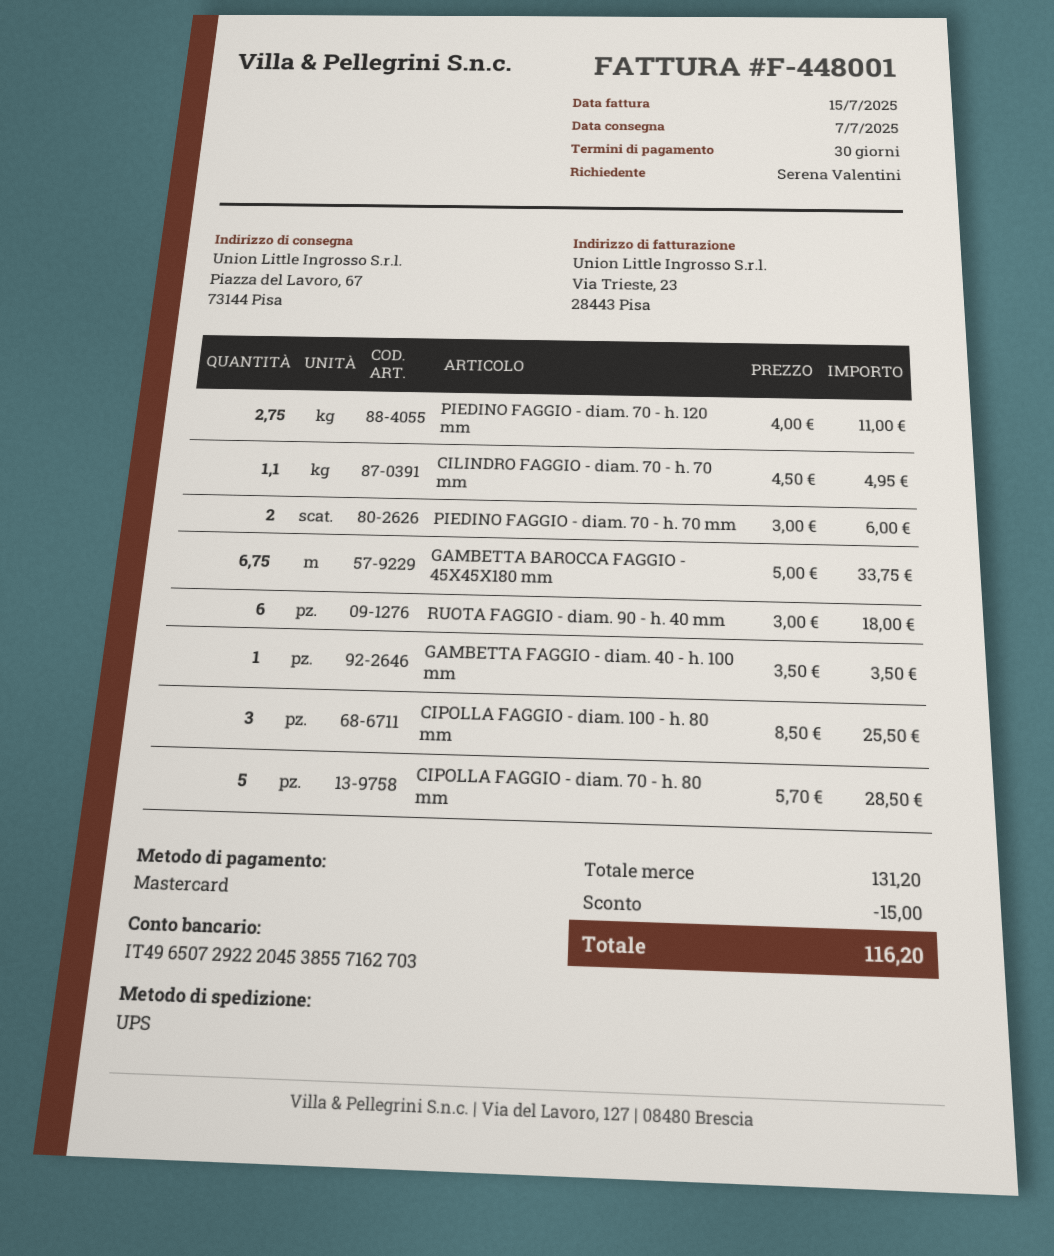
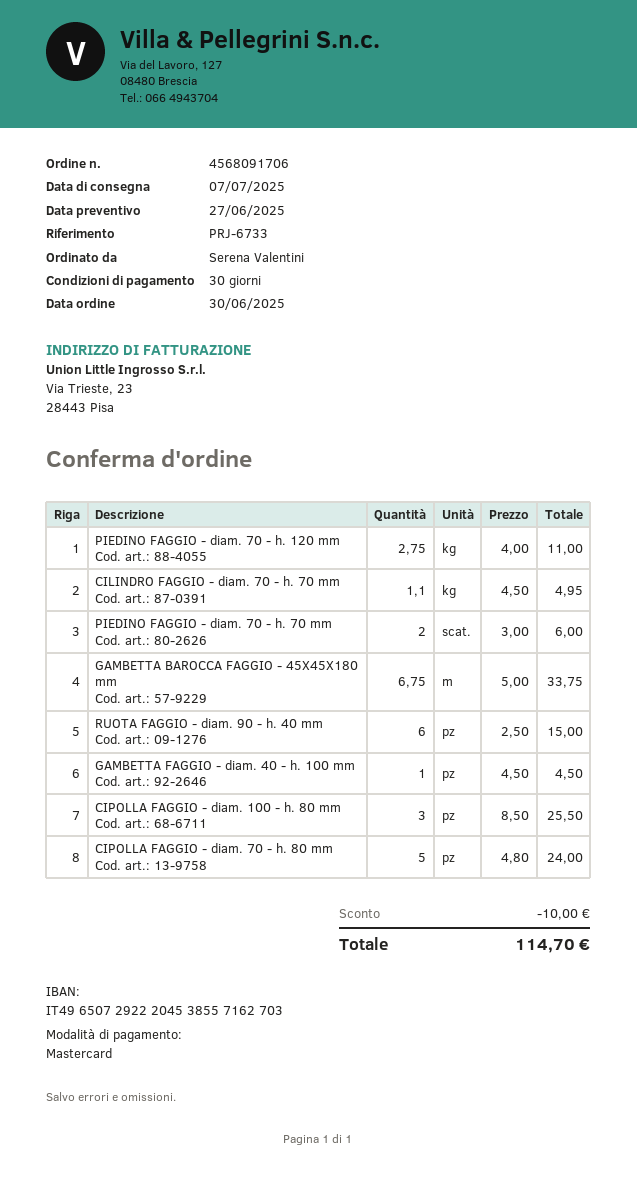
RUOTA FAGGIO - diam. 90 - h. 40 mm: 6 x 3.00 = 18.00 -> 6 x 2.50 = 15.00
GAMBETTA FAGGIO - diam. 40 - h. 100 mm: 1 x 3.50 = 3.50 -> 1 x 4.50 = 4.50
CIPOLLA FAGGIO - diam. 70 - h. 80 mm: 5 x 5.70 = 28.50 -> 5 x 4.80 = 24.00
discount: 15.00 -> 10.00
total: 116.20 -> 114.70

